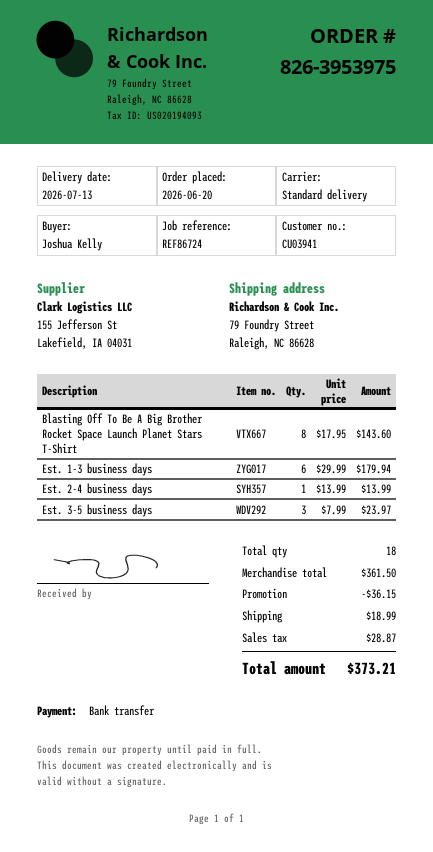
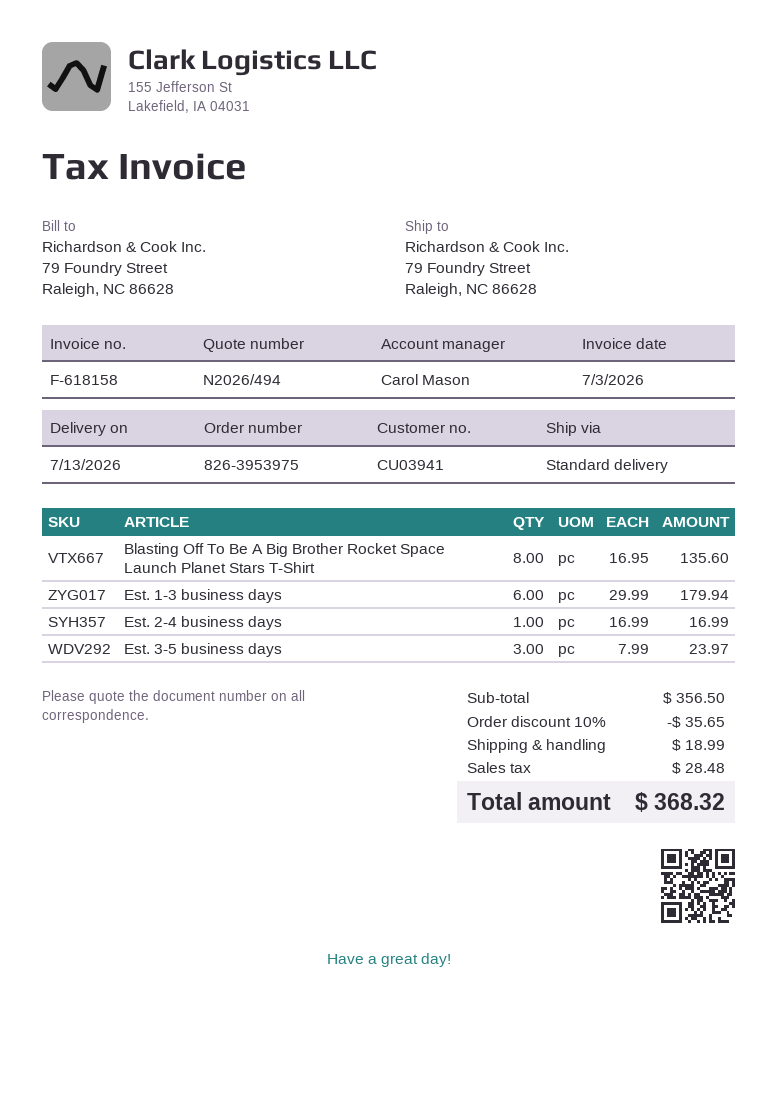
Blasting Off To Be A Big Brother Rocket Space Launch Planet Stars T-Shirt: 8 x 17.95 = 143.60 -> 8 x 16.95 = 135.60
Est. 2-4 business days: 1 x 13.99 = 13.99 -> 1 x 16.99 = 16.99
subtotal: 361.50 -> 356.50
discount: 36.15 -> 35.65
tax: 28.87 -> 28.48
total: 373.21 -> 368.32

